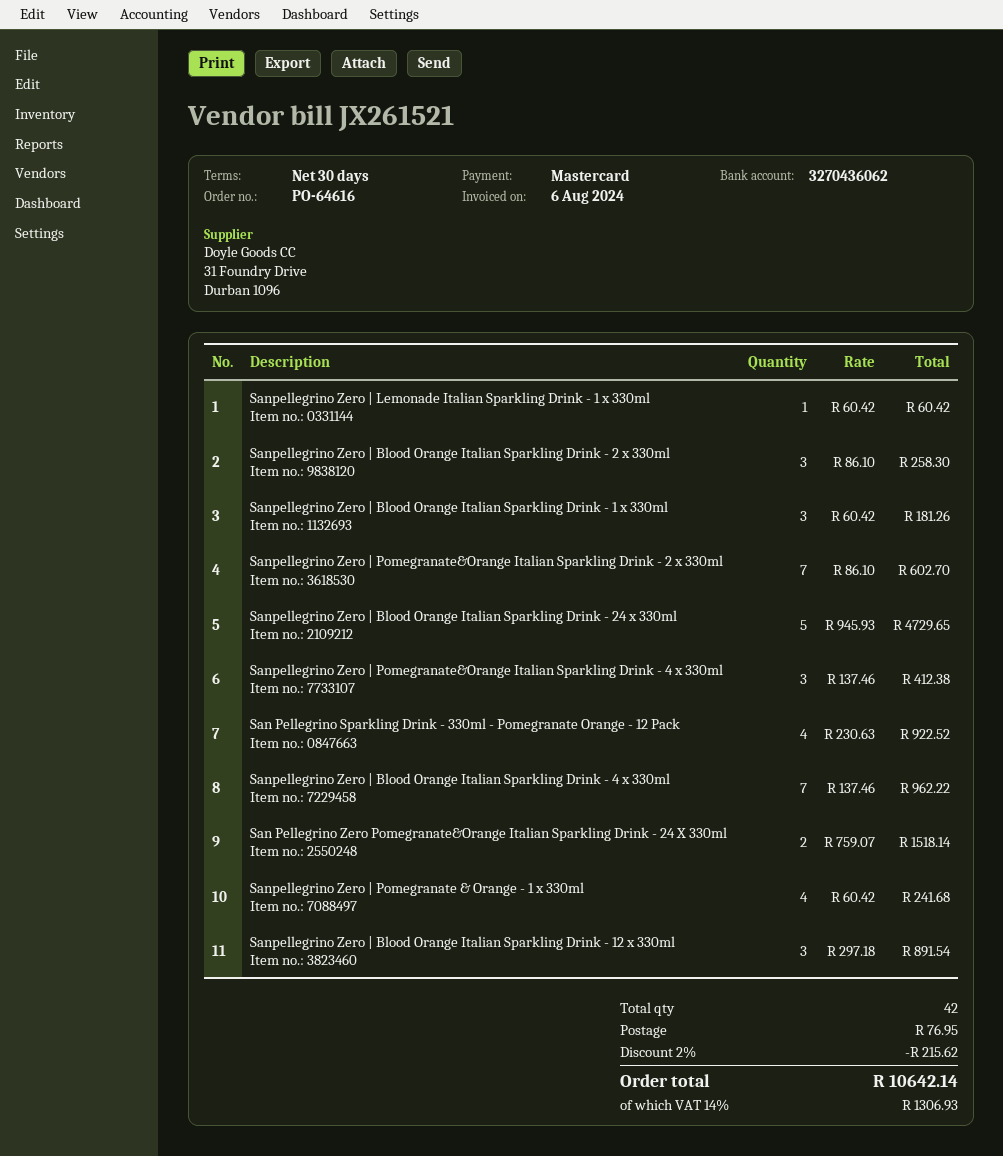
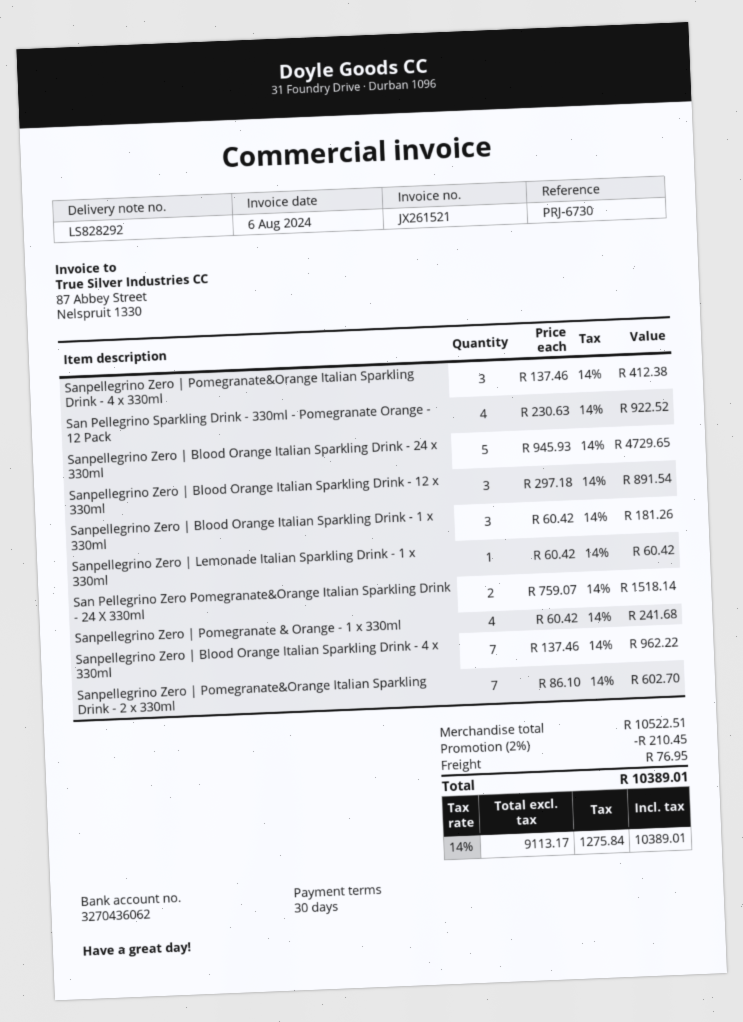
Sanpellegrino Zero | Blood Orange Italian Sparkling Drink - 2 x 330ml: 3 x 86.10 = 258.30 -> none
discount: 2% = 215.62 -> 2% = 210.45
tax: 14% = 1306.93 -> 14% = 1275.84
total: 10642.14 -> 10389.01

